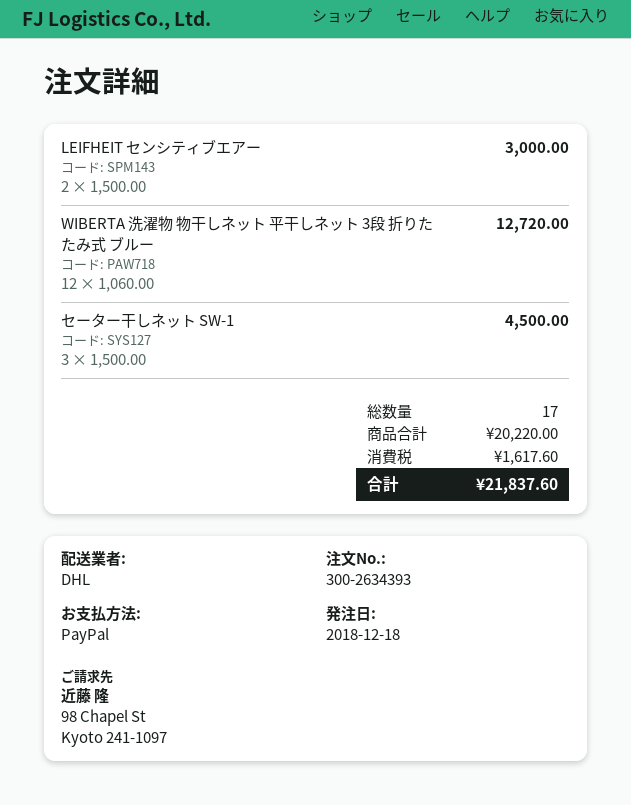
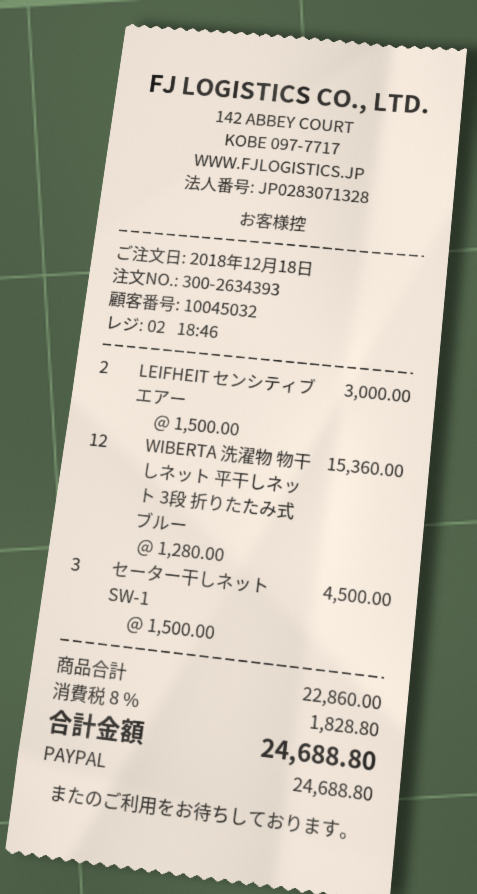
WIBERTA 洗濯物 物干しネット 平干しネット 3段 折りたたみ式 ブルー: 12 x 1060.00 = 12720.00 -> 12 x 1280.00 = 15360.00
subtotal: 20220.00 -> 22860.00
tax: 1617.60 -> 1828.80
total: 21837.60 -> 24688.80

